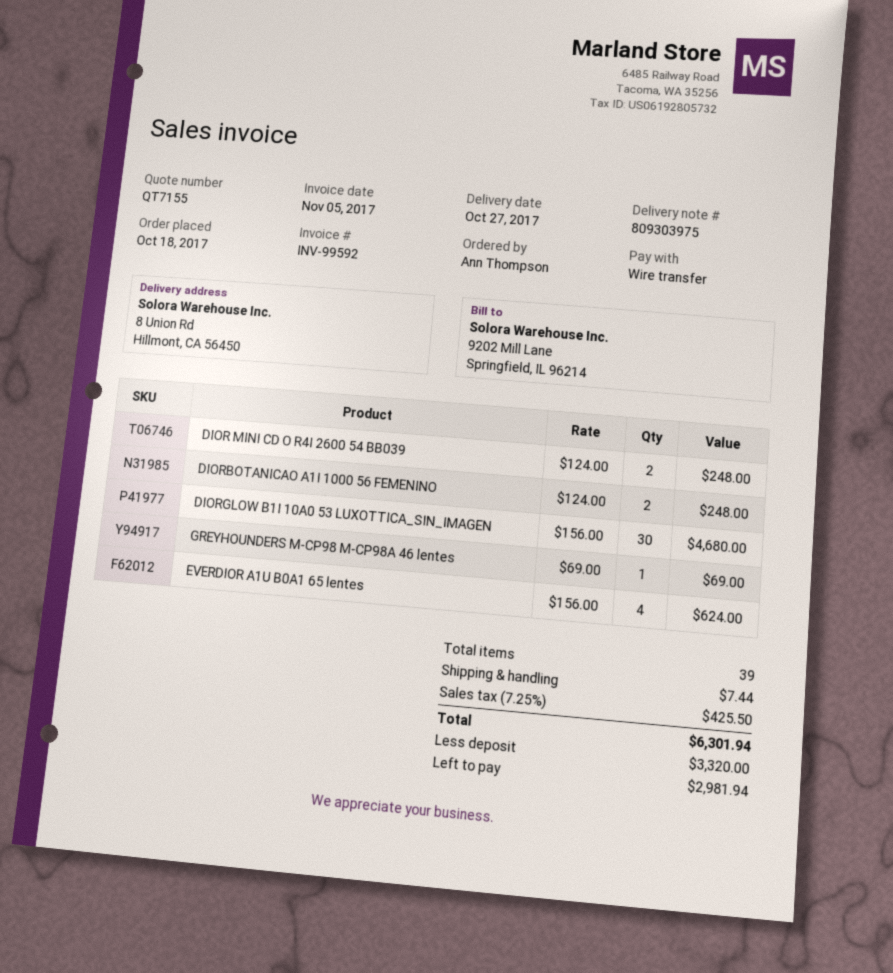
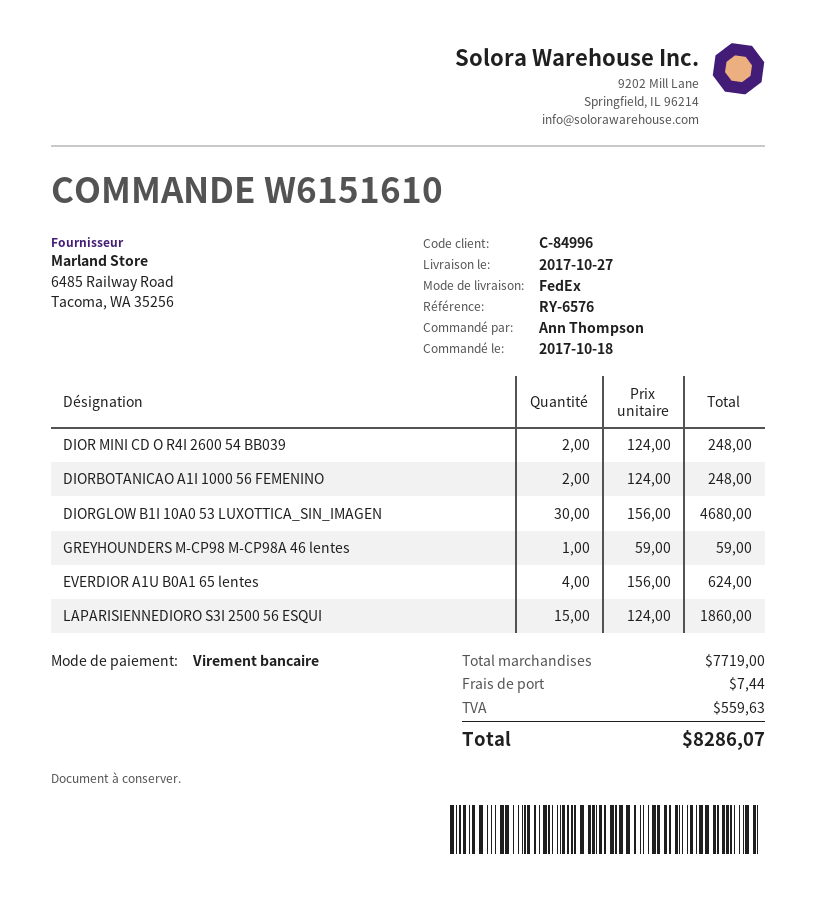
GREYHOUNDERS M-CP98 M-CP98A 46 lentes: 1 x 69.00 = 69.00 -> 1 x 59.00 = 59.00
LAPARISIENNEDIORO S3I 2500 56 ESQUI: none -> 15 x 124.00 = 1860.00
tax: 425.50 -> 559.63
total: 6301.94 -> 8286.07

